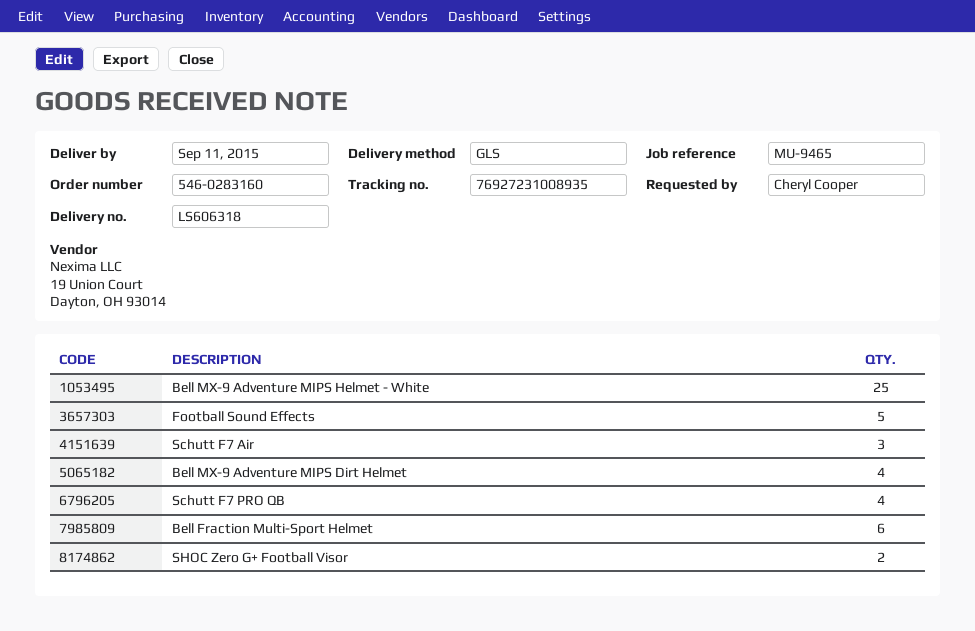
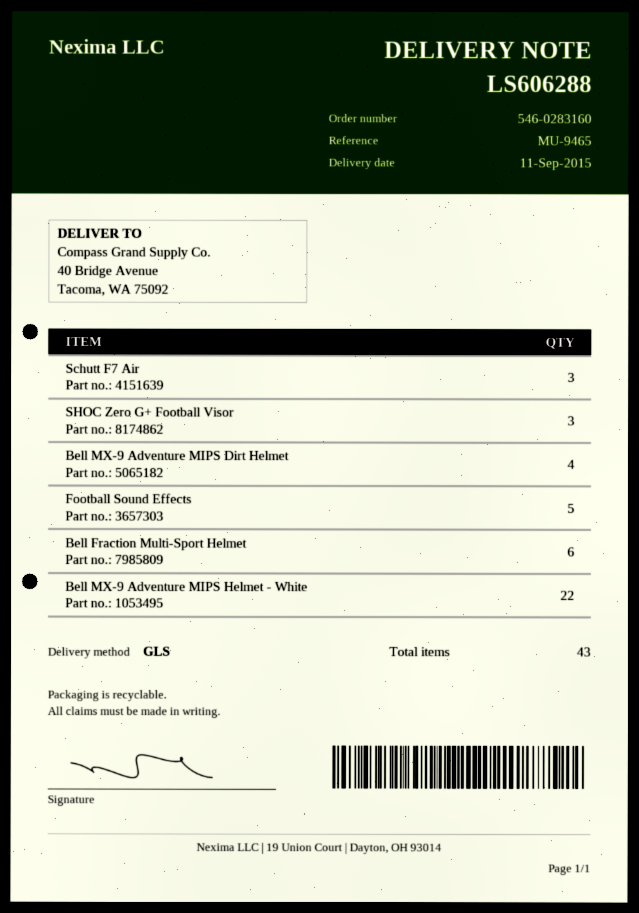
delivery note number: LS606318 -> LS606288
Bell MX-9 Adventure MIPS Helmet - White: 25 -> 22
Schutt F7 PRO QB: 4 -> none
SHOC Zero G+ Football Visor: 2 -> 3

